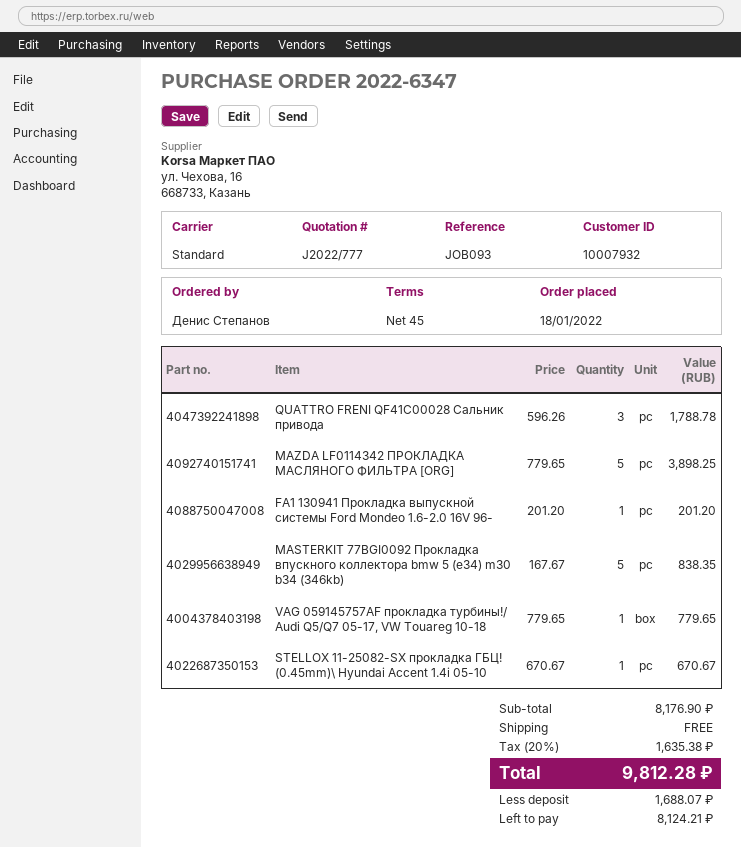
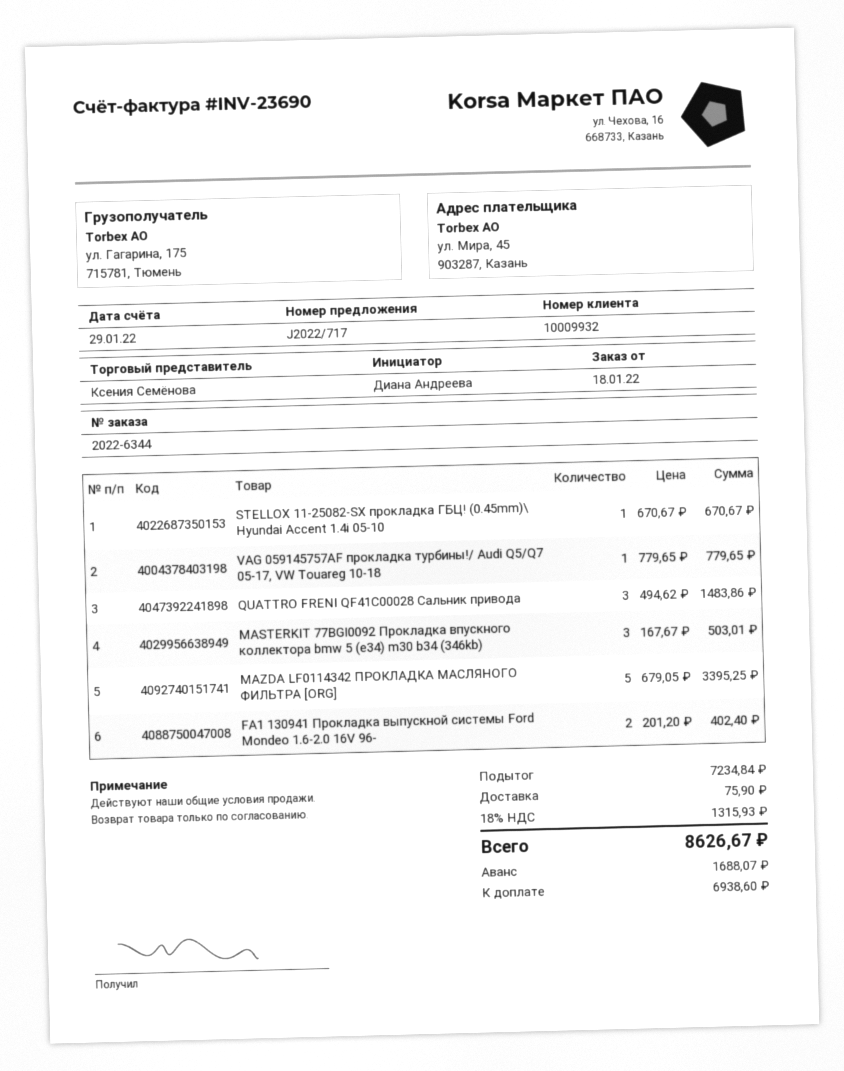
quote number: J2022/777 -> J2022/717
order number: 2022-6347 -> 2022-6344
customer number: 10007932 -> 10009932
ordered by: Денис Степанов -> Диана Андреева
QUATTRO FRENI QF41C00028 Сальник привода: 3 x 596.26 = 1788.78 -> 3 x 494.62 = 1483.86
MAZDA LF0114342 ПРОКЛАДКА МАСЛЯНОГО ФИЛЬТРА [ORG]: 5 x 779.65 = 3898.25 -> 5 x 679.05 = 3395.25
FA1 130941 Прокладка выпускной системы Ford Mondeo 1.6-2.0 16V 96-: 1 x 201.20 = 201.20 -> 2 x 201.20 = 402.40
MASTERKIT 77BGI0092 Прокладка впускного коллектора bmw 5 (e34) m30 b34 (346kb): 5 x 167.67 = 838.35 -> 3 x 167.67 = 503.01
subtotal: 8176.90 -> 7234.84
shipping: 0.00 -> 75.90
tax: 20% = 1635.38 -> 18% = 1315.93
total: 9812.28 -> 8626.67
balance: 8124.21 -> 6938.60

